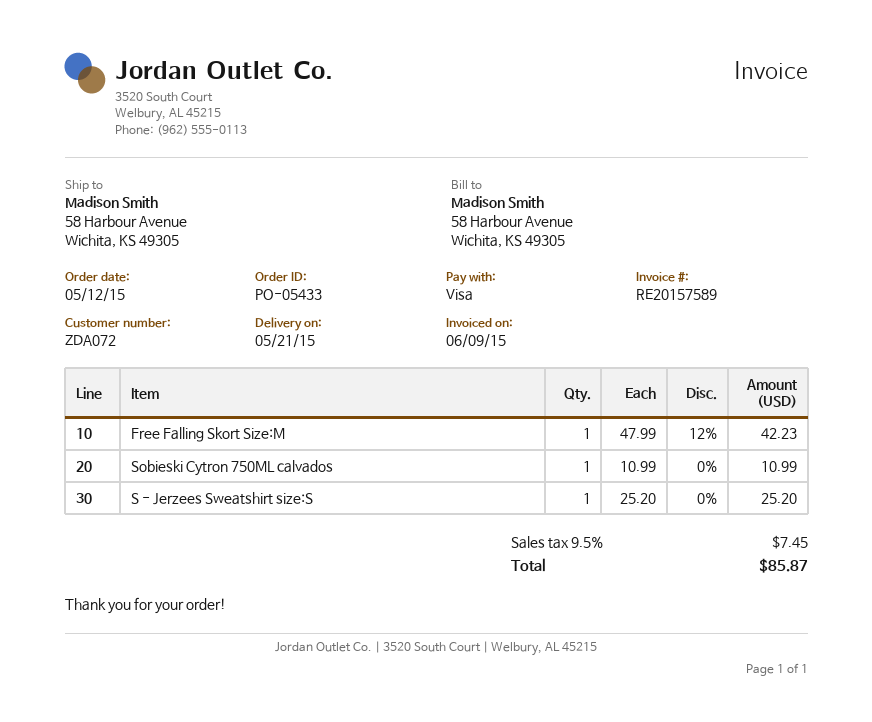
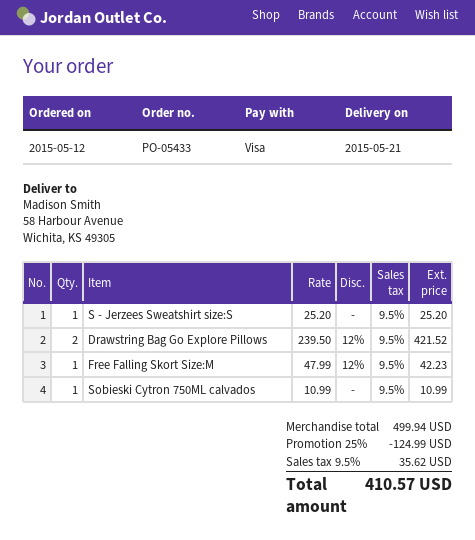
Drawstring Bag Go Explore Pillows: none -> 2 x 239.50 - 12% = 421.52
discount: none -> 25% = 124.99
tax: 9.5% = 7.45 -> 9.5% = 35.62
total: 85.87 -> 410.57

